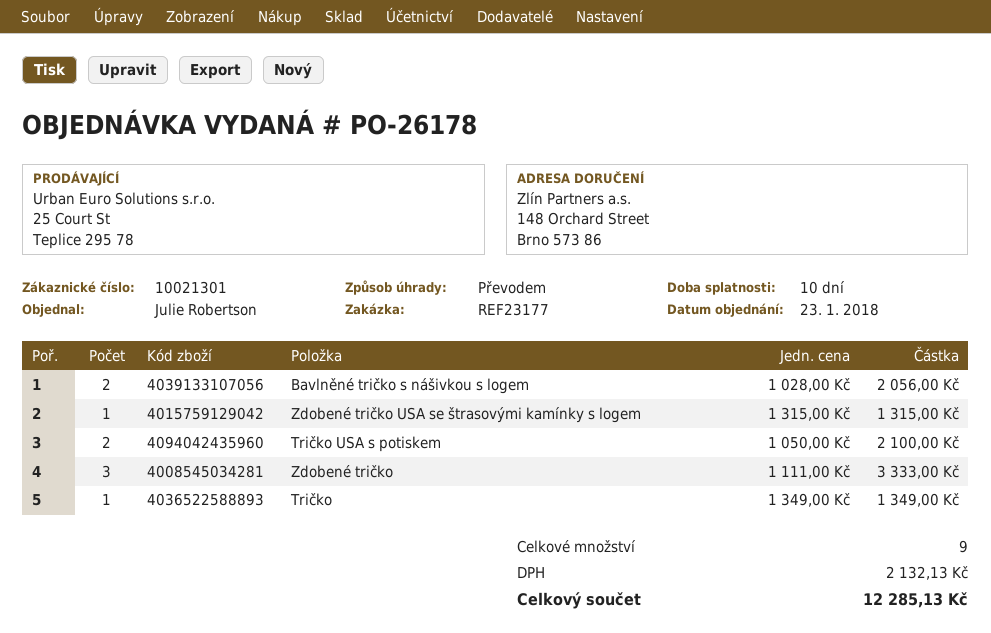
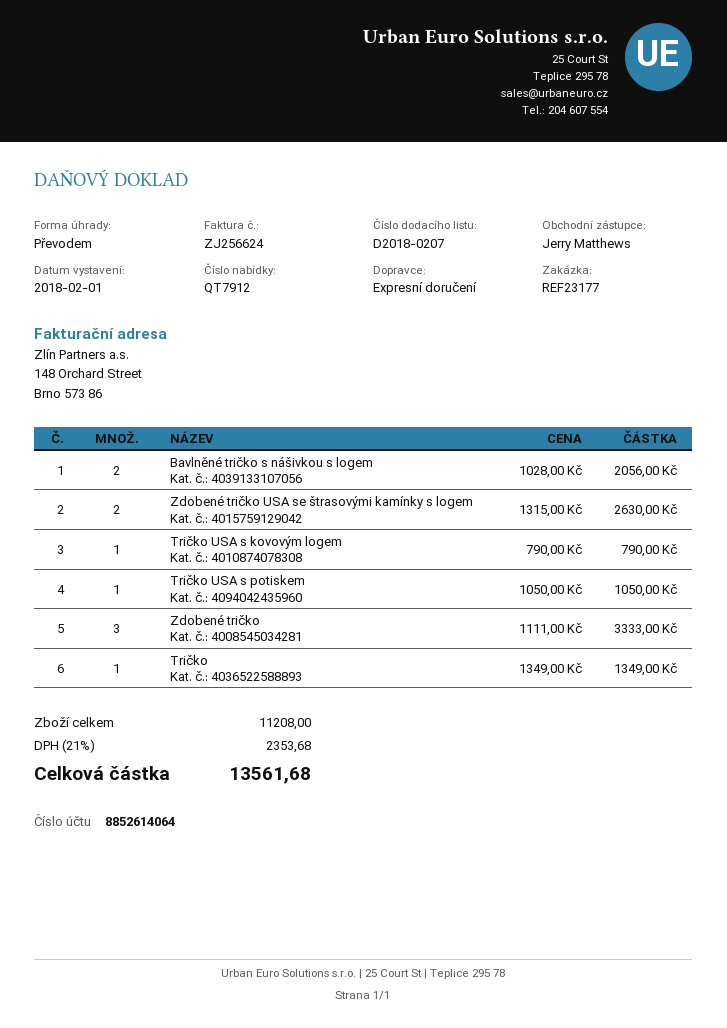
Zdobené tričko USA se štrasovými kamínky s logem: 1 x 1315.00 = 1315.00 -> 2 x 1315.00 = 2630.00
Tričko USA s potiskem: 2 x 1050.00 = 2100.00 -> 1 x 1050.00 = 1050.00
Tričko USA s kovovým logem: none -> 1 x 790.00 = 790.00
tax: 2132.13 -> 2353.68
total: 12285.13 -> 13561.68

